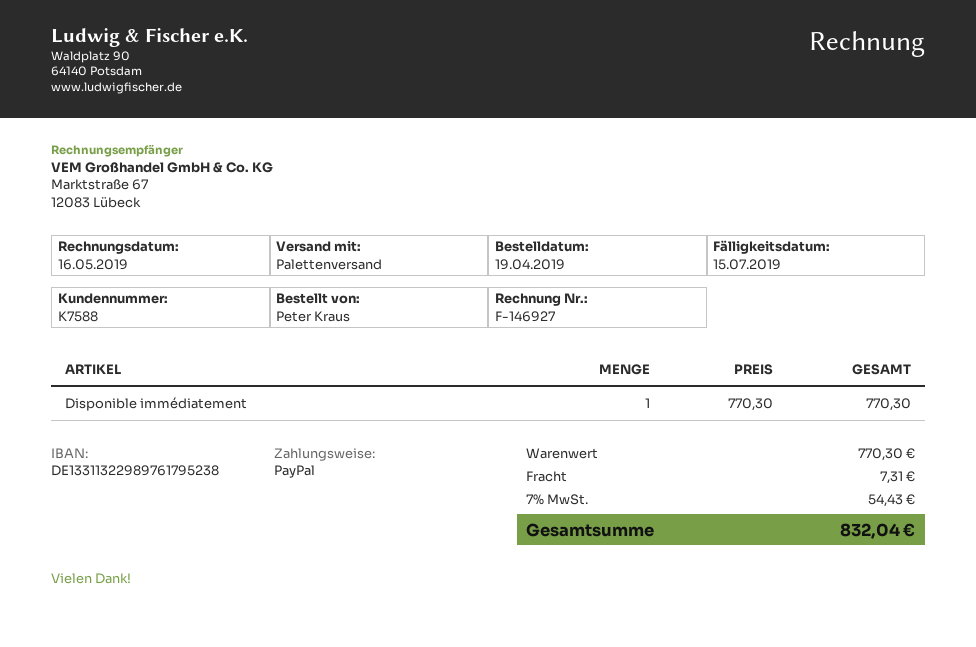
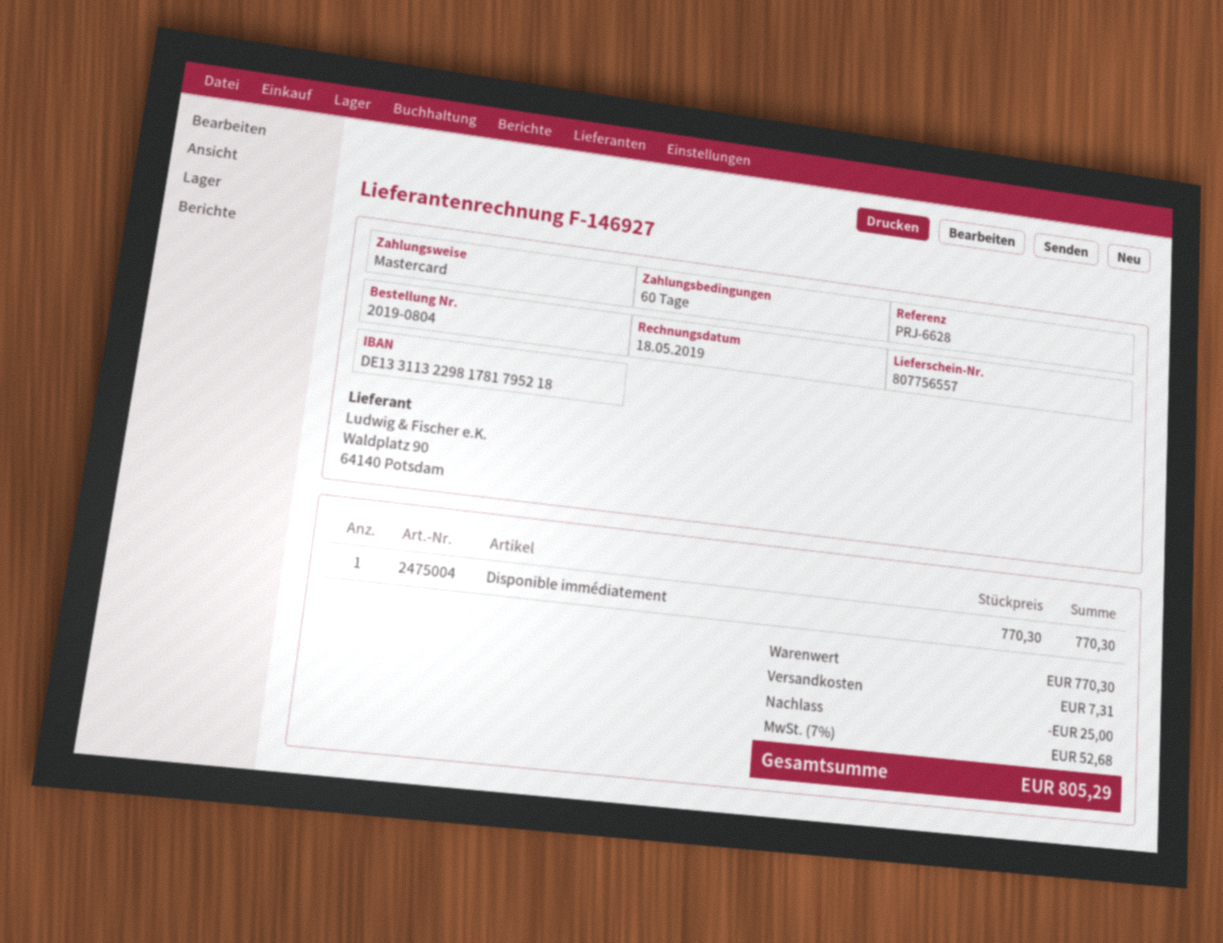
invoice date: 2019-05-16 -> 2019-05-18
payment method: PayPal -> Mastercard
bank account: DE13311322989761795238 -> DE13311322981781795218
discount: none -> 25.00
tax: 7% = 54.43 -> 7% = 52.68
total: 832.04 -> 805.29

